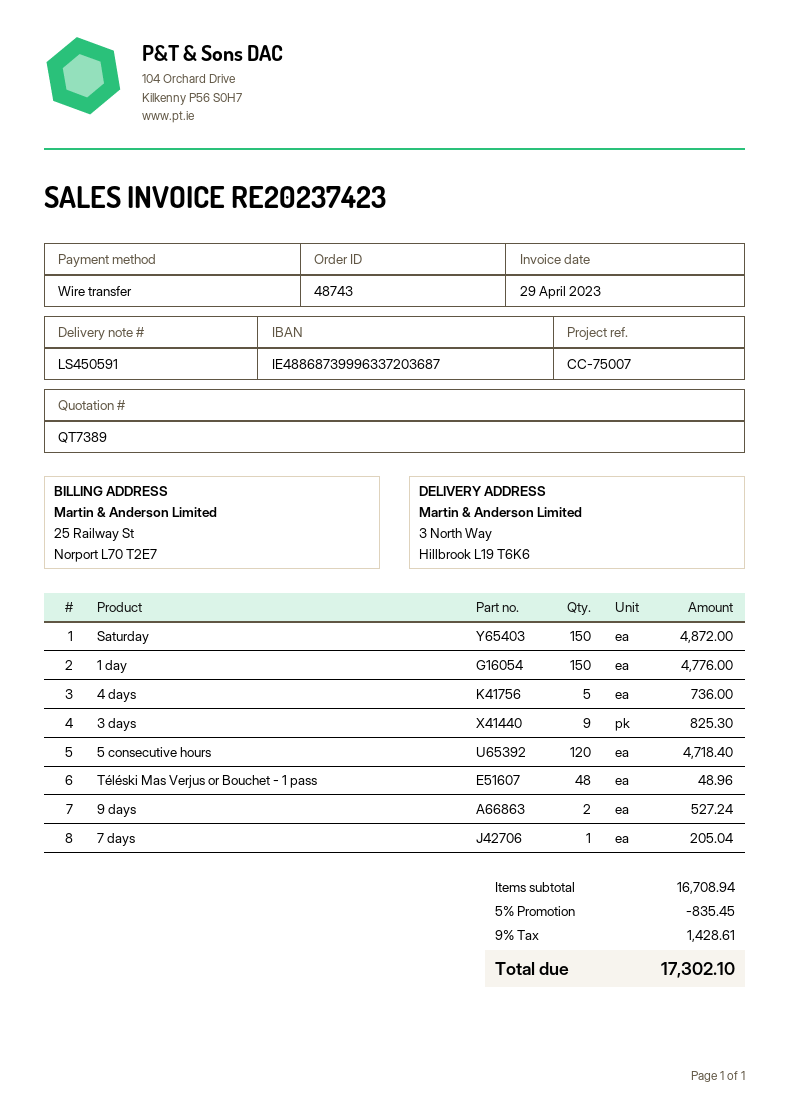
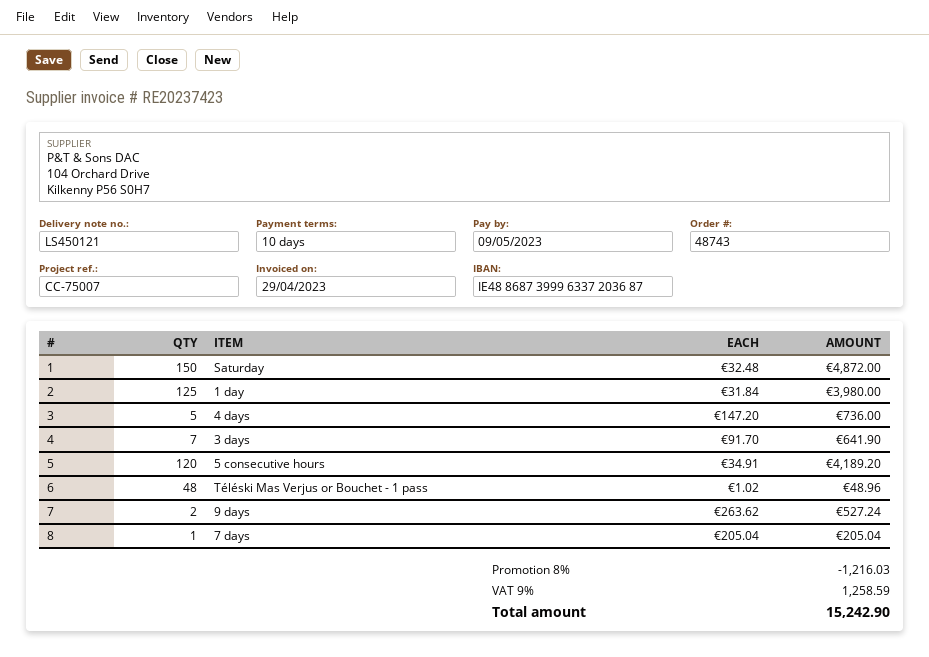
delivery note number: LS450591 -> LS450121
1 day: 150 for 4776.00 -> 125 for 3980.00
3 days: 9 for 825.30 -> 7 for 641.90
5 consecutive hours: 120 for 4718.40 -> 120 for 4189.20
discount: 5% = 835.45 -> 8% = 1216.03
tax: 9% = 1428.61 -> 9% = 1258.59
total: 17302.10 -> 15242.90

